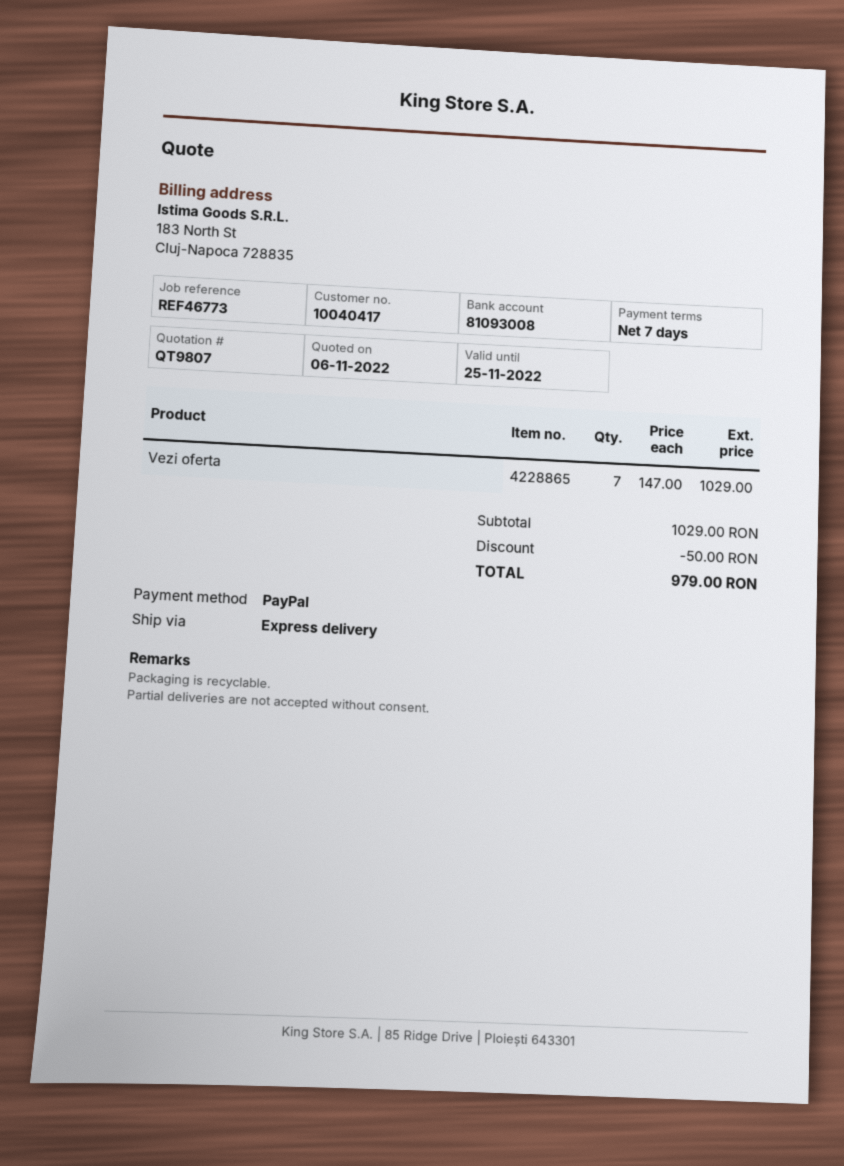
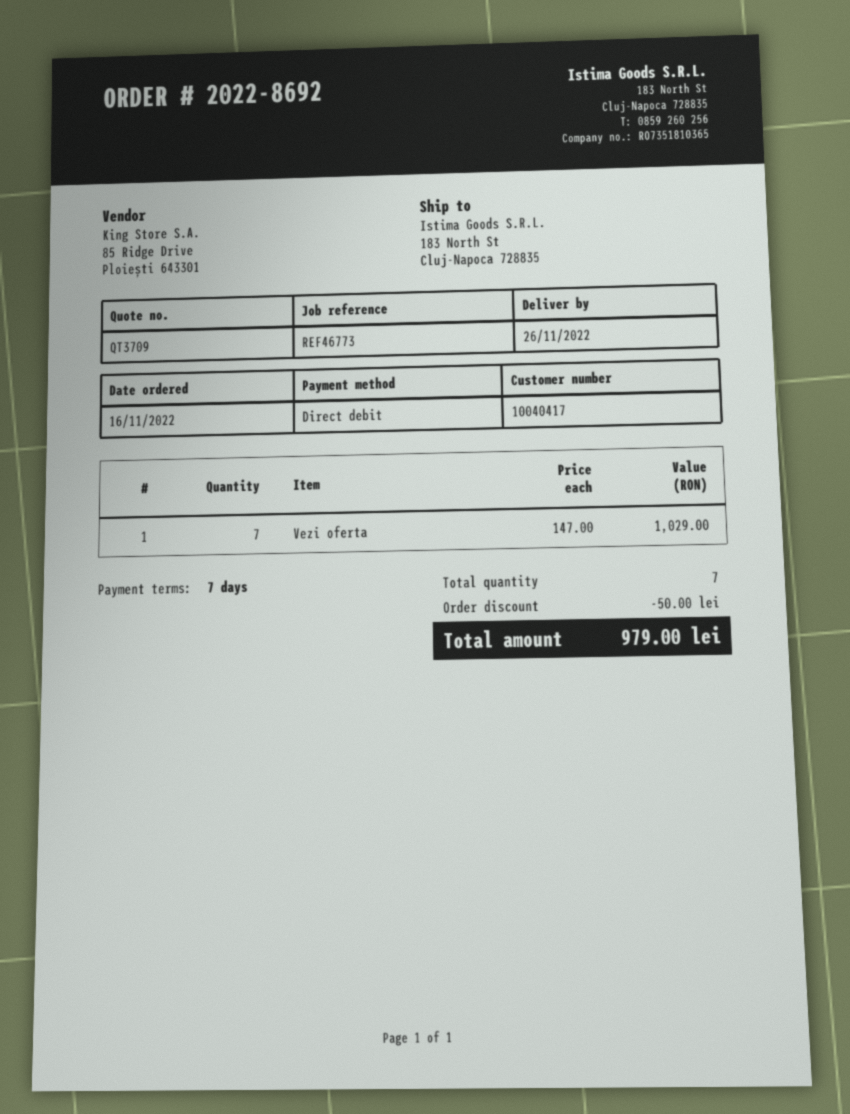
quote number: QT9807 -> QT3709
payment method: PayPal -> direct debit

